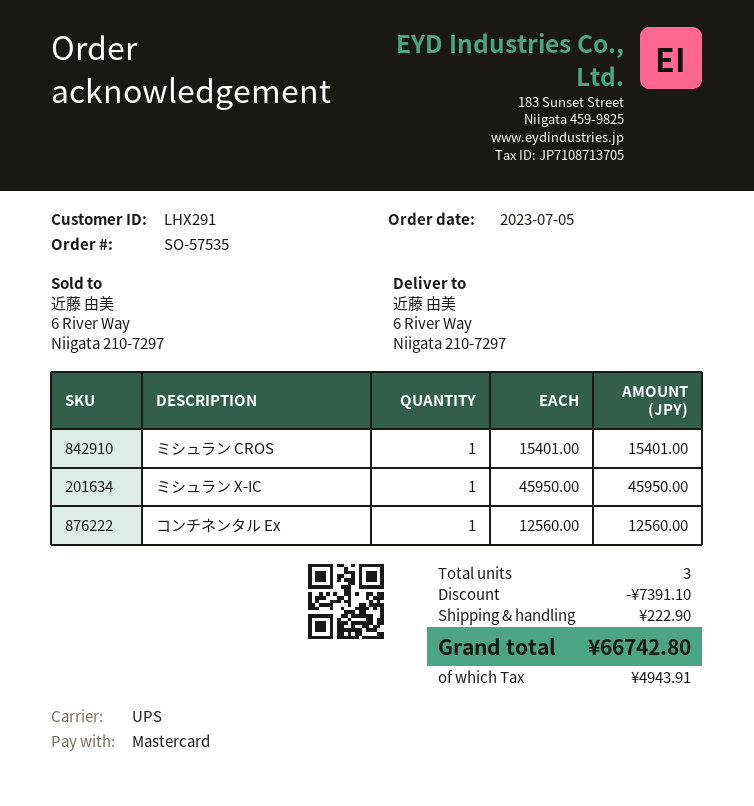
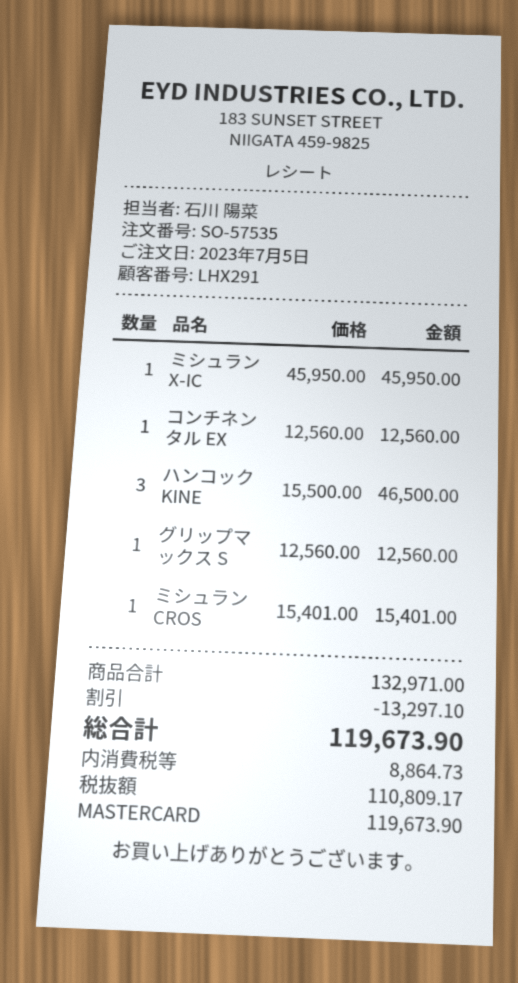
ハンコック KINE: none -> 3 x 15500.00 = 46500.00
グリップマックス S: none -> 1 x 12560.00 = 12560.00
discount: 7391.10 -> 13297.10
shipping: 222.90 -> none
tax: 4943.91 -> 8864.73
total: 66742.80 -> 119673.90

